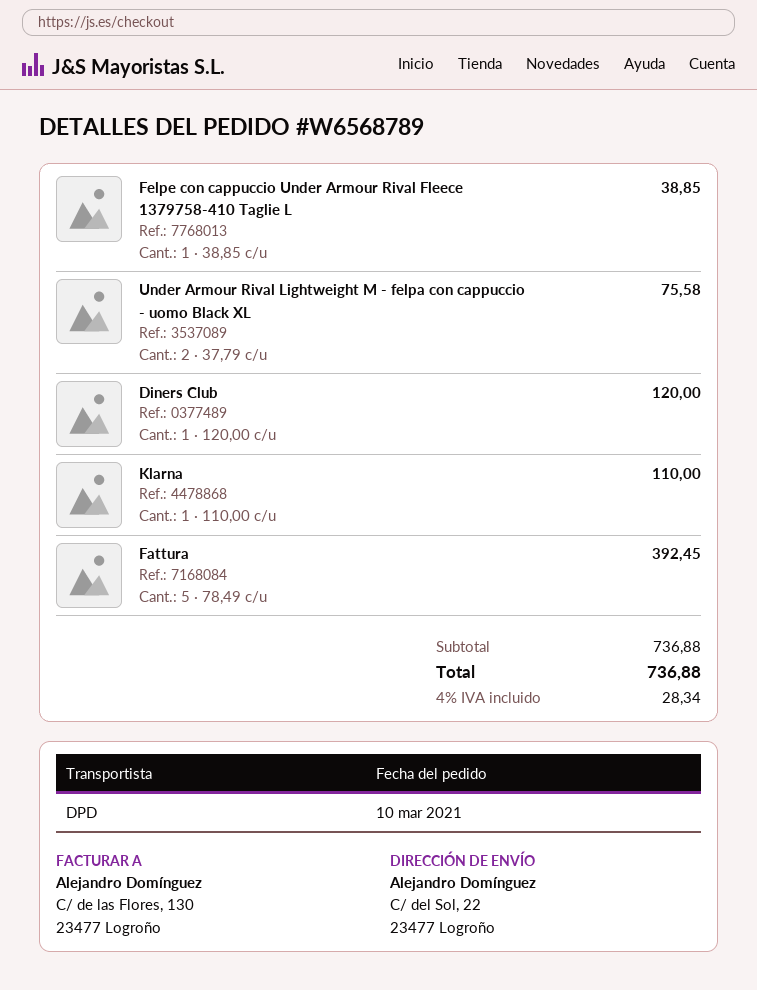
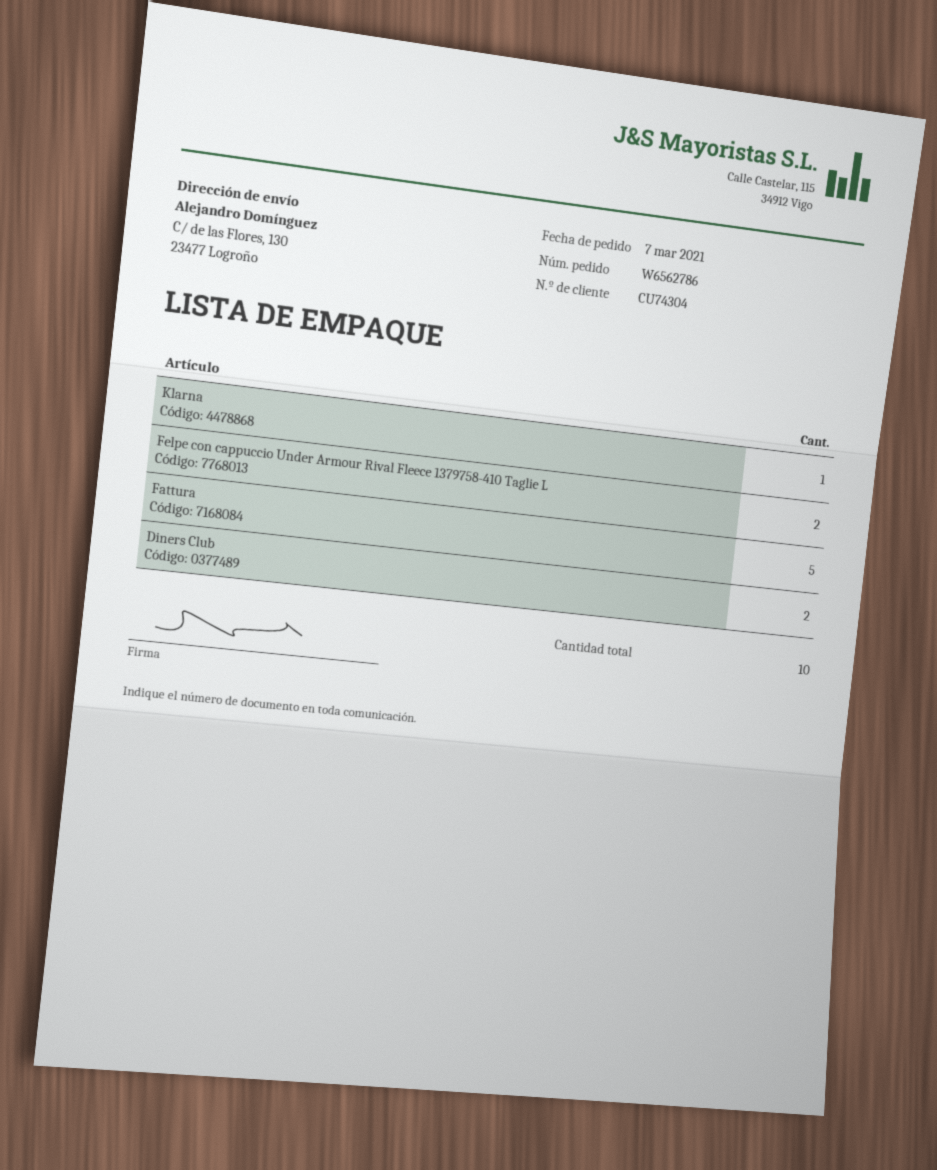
order number: W6568789 -> W6562786
order date: 2021-03-10 -> 2021-03-07
ship to: C/ del Sol, 22, 23477 Logroño -> C/ de las Flores, 130, 23477 Logroño
Felpe con cappuccio Under Armour Rival Fleece 1379758-410 Taglie L: 1 -> 2
Under Armour Rival Lightweight M - felpa con cappuccio - uomo Black XL: 2 -> none
Diners Club: 1 -> 2

